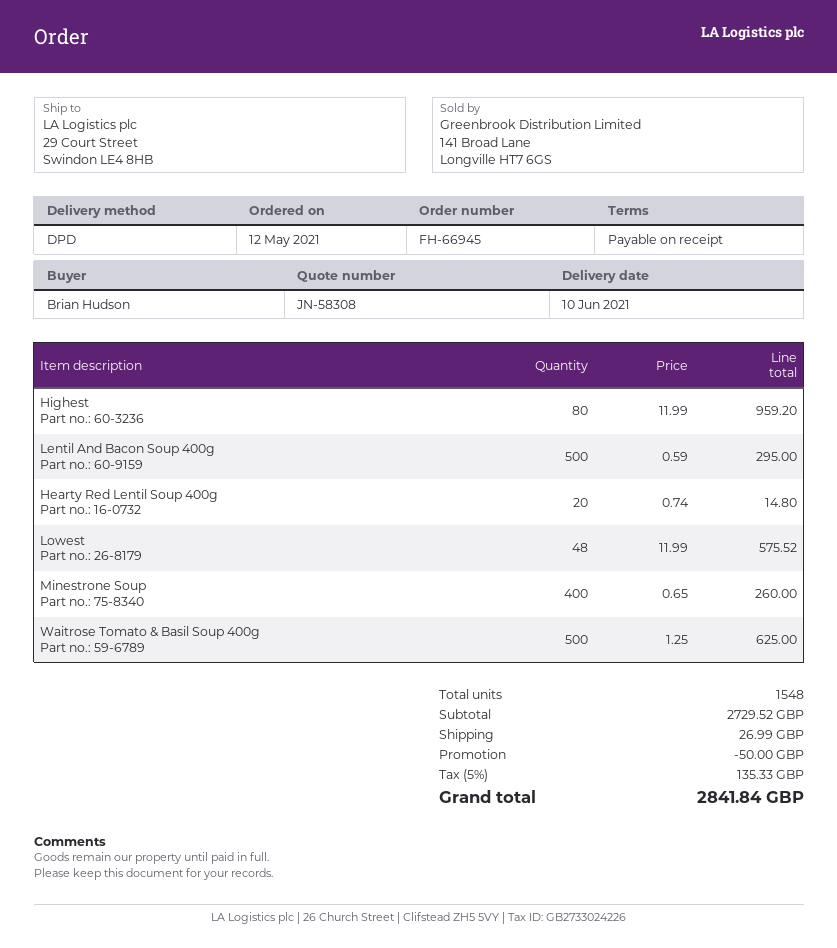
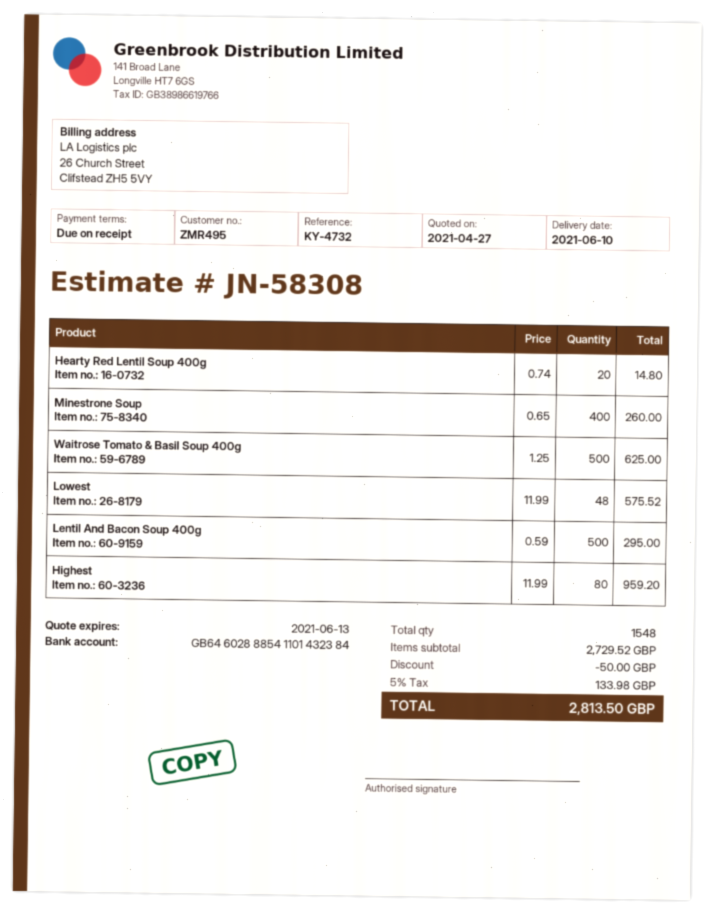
shipping: 26.99 -> none
tax: 5% = 135.33 -> 5% = 133.98
total: 2841.84 -> 2813.50

